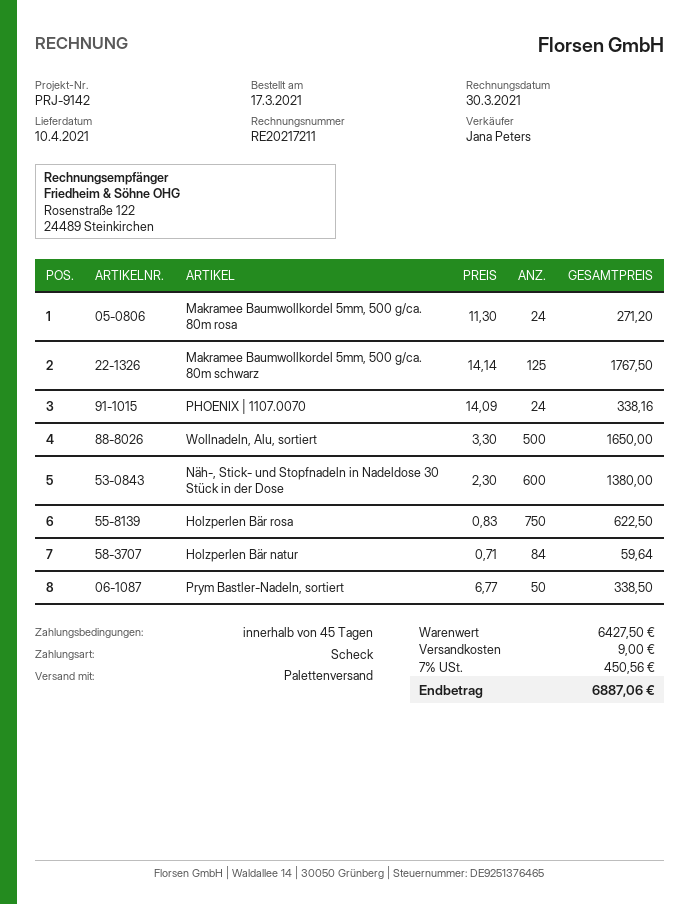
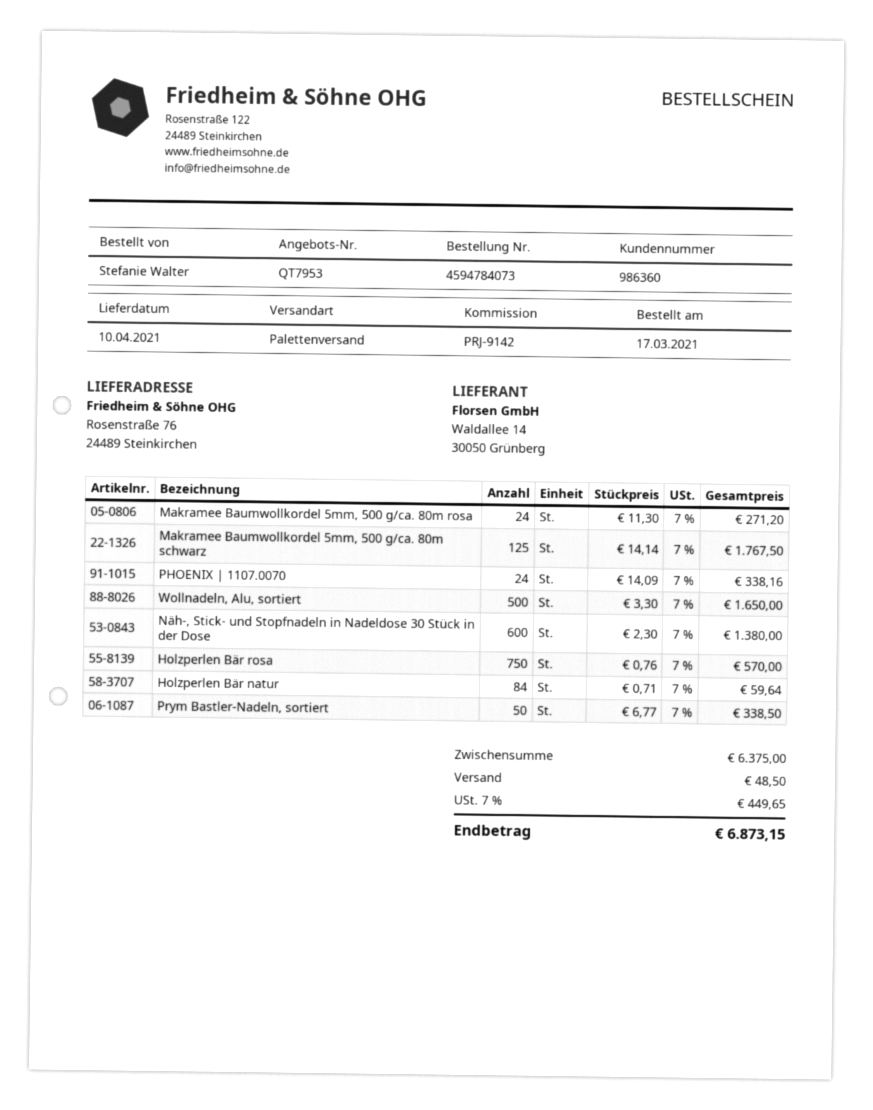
Holzperlen Bär rosa: 750 x 0.83 = 622.50 -> 750 x 0.76 = 570.00
subtotal: 6427.50 -> 6375.00
shipping: 9.00 -> 48.50
tax: 7% = 450.56 -> 7% = 449.65
total: 6887.06 -> 6873.15

